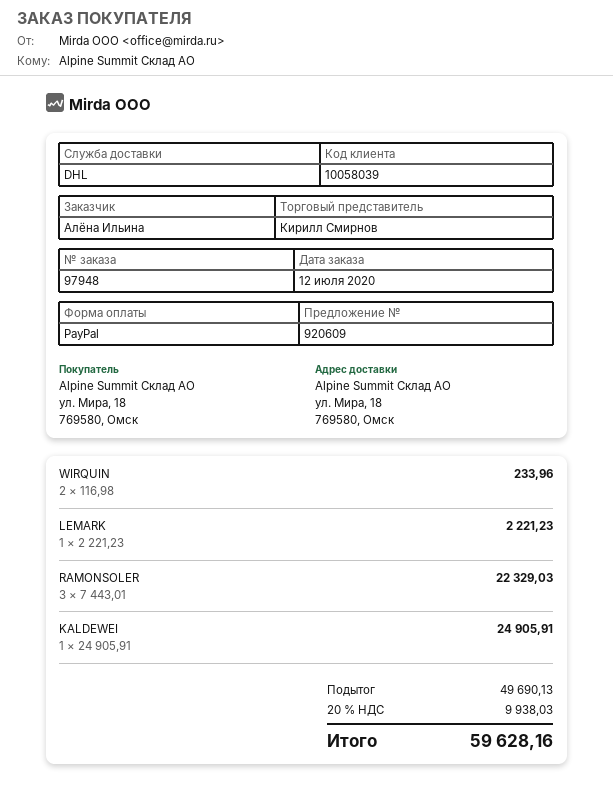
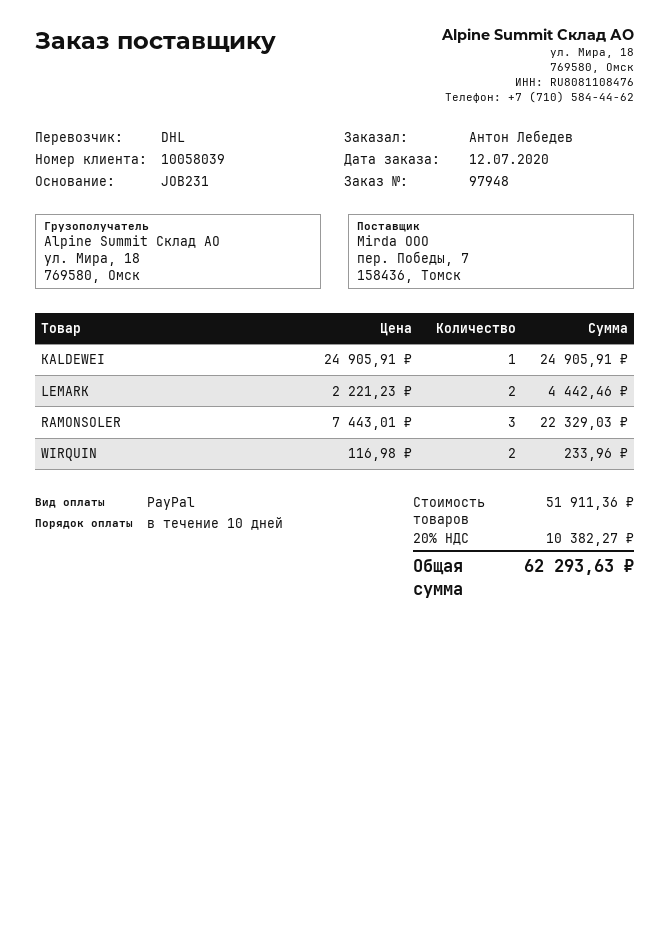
ordered by: Алёна Ильина -> Антон Лебедев
LEMARK: 1 x 2221.23 = 2221.23 -> 2 x 2221.23 = 4442.46
subtotal: 49690.13 -> 51911.36
tax: 20% = 9938.03 -> 20% = 10382.27
total: 59628.16 -> 62293.63

